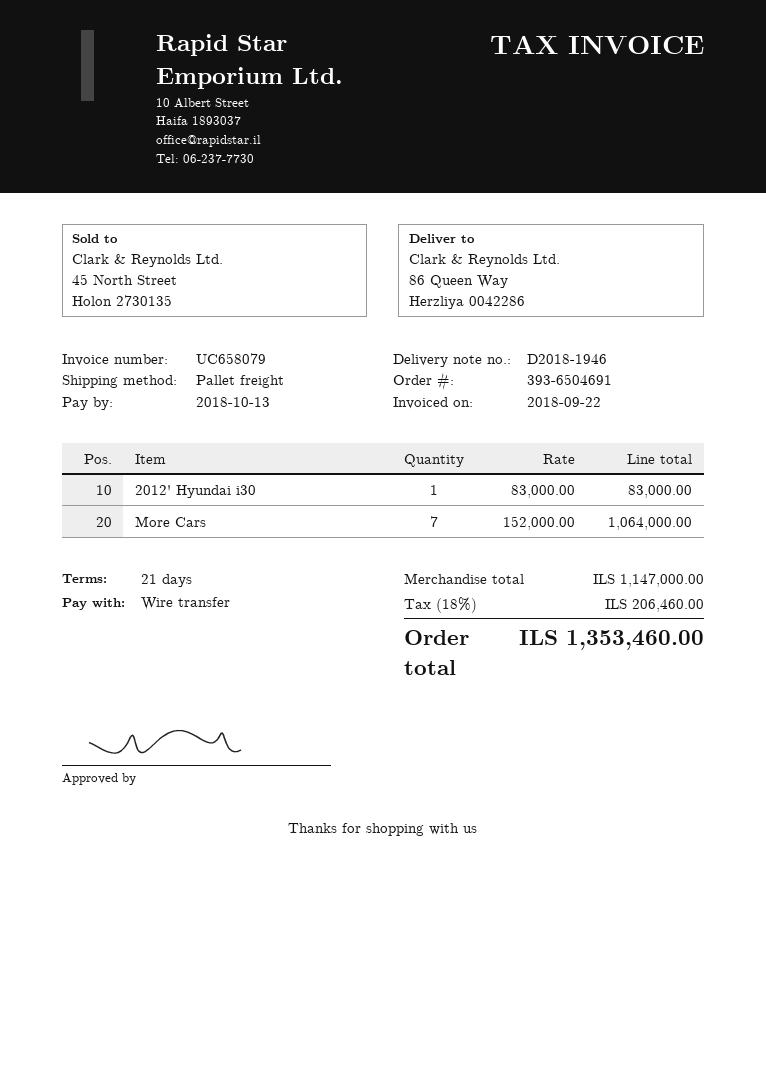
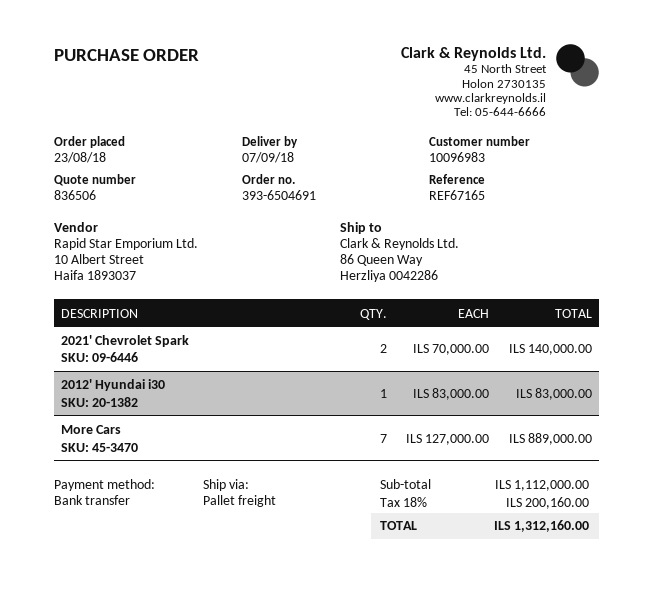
More Cars: 7 x 152000.00 = 1064000.00 -> 7 x 127000.00 = 889000.00
2021' Chevrolet Spark: none -> 2 x 70000.00 = 140000.00
subtotal: 1147000.00 -> 1112000.00
tax: 18% = 206460.00 -> 18% = 200160.00
total: 1353460.00 -> 1312160.00

